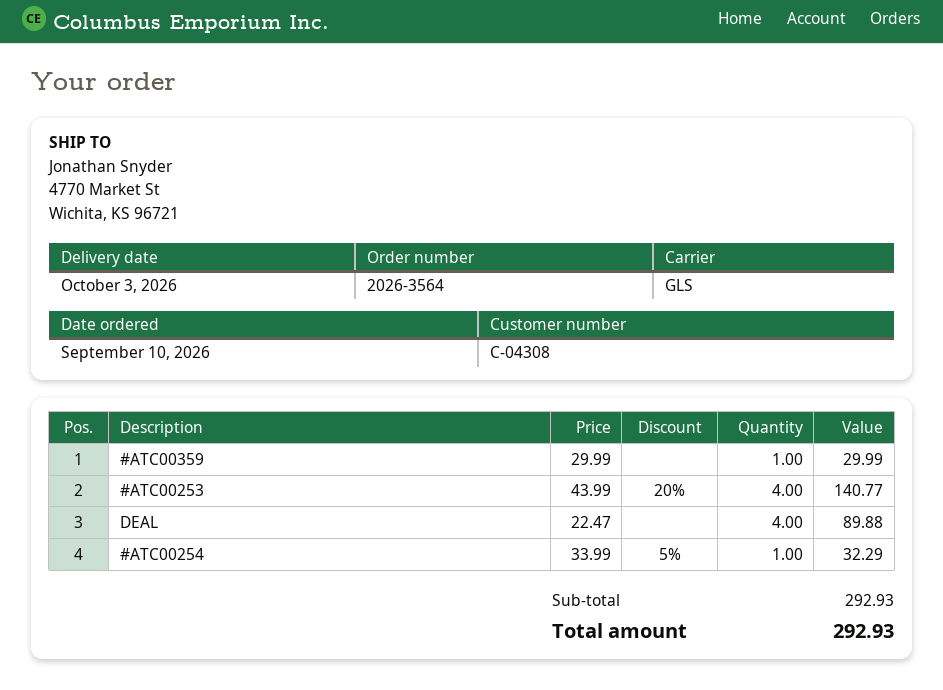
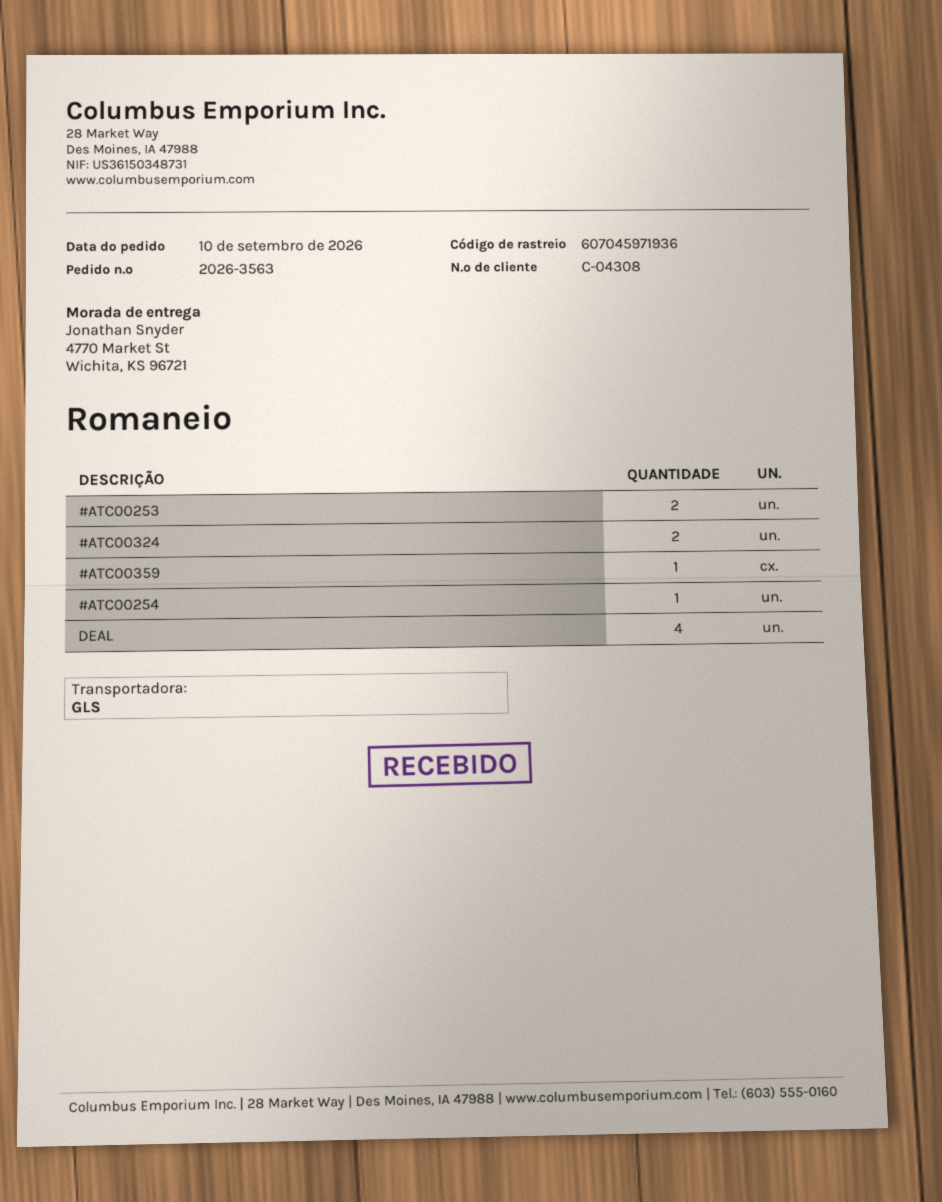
order number: 2026-3564 -> 2026-3563
#ATC00253: 4 -> 2
#ATC00324: none -> 2

